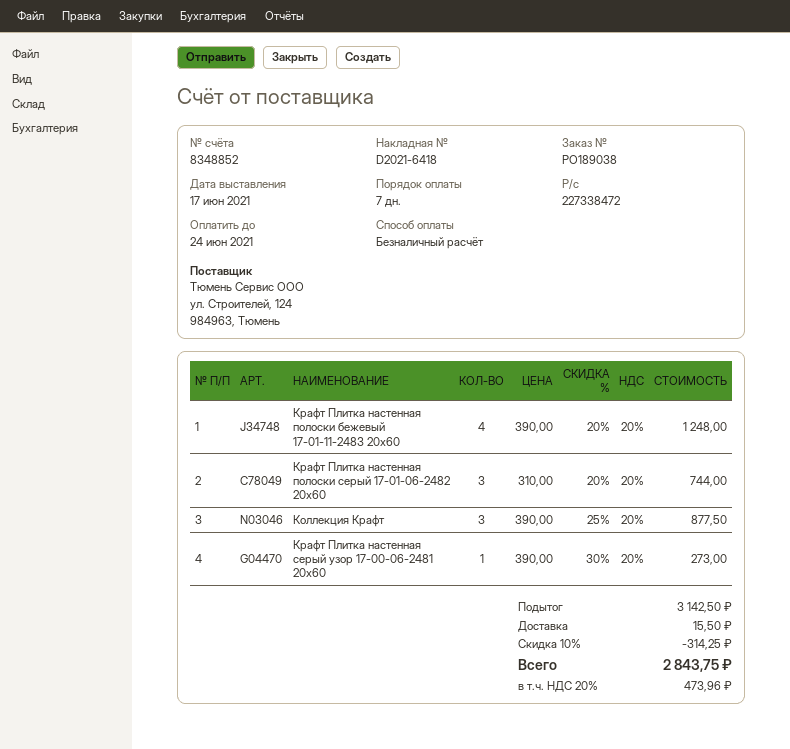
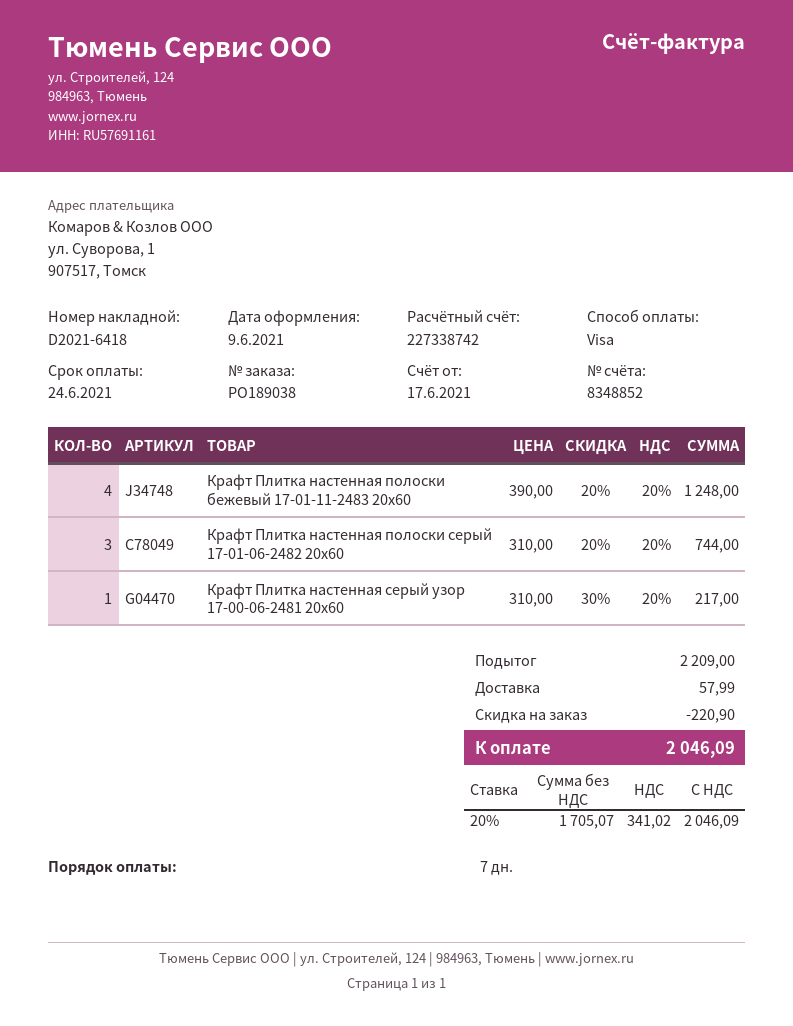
payment method: bank transfer -> Visa
bank account: 227338472 -> 227338742
Коллекция Крафт: 3 x 390.00 - 25% = 877.50 -> none
Крафт Плитка настенная серый узор 17-00-06-2481 20х60: 1 x 390.00 - 30% = 273.00 -> 1 x 310.00 - 30% = 217.00
subtotal: 3142.50 -> 2209.00
discount: 314.25 -> 220.90
shipping: 15.50 -> 57.99
tax: 20% = 473.96 -> 20% = 341.02
total: 2843.75 -> 2046.09

